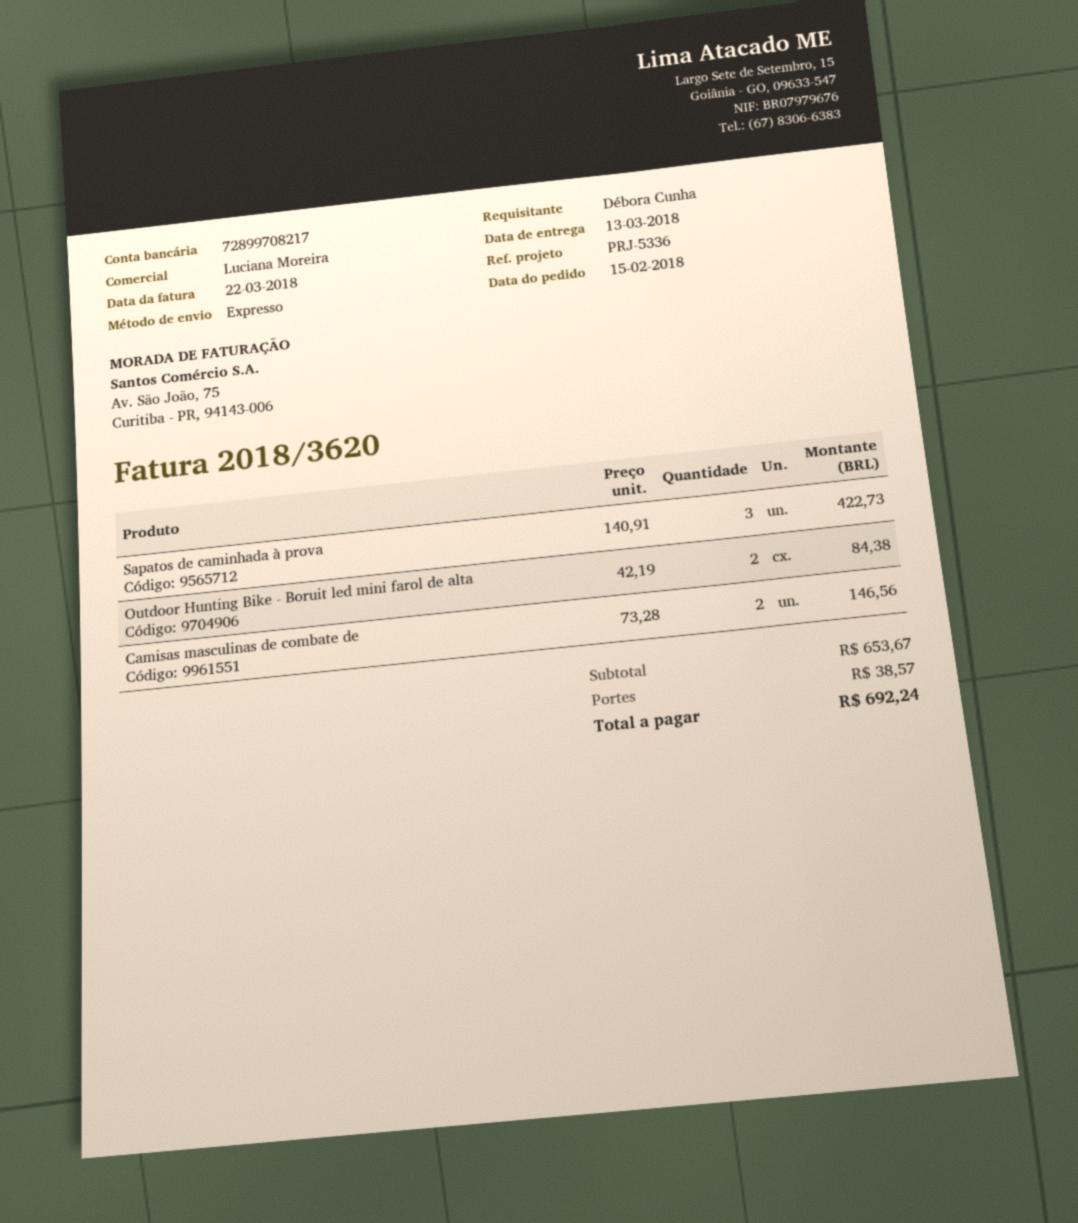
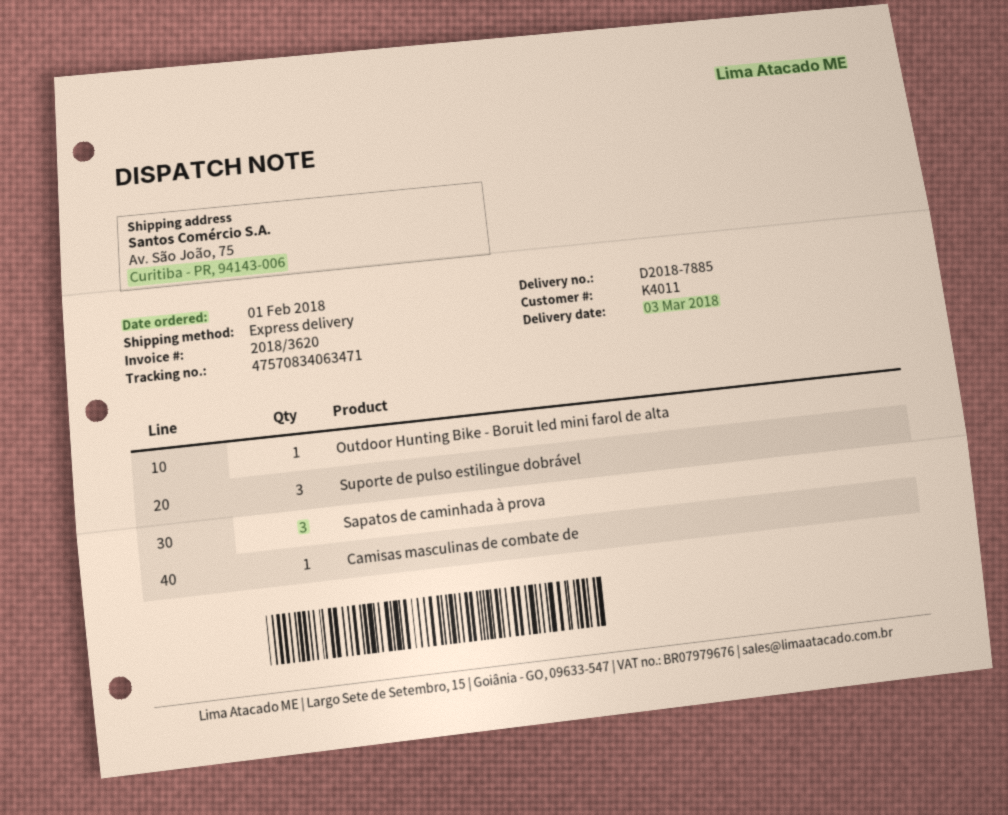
order date: 2018-02-15 -> 2018-02-01
delivery date: 2018-03-13 -> 2018-03-03
Outdoor Hunting Bike - Boruit led mini farol de alta: 2 -> 1
Camisas masculinas de combate de: 2 -> 1
Suporte de pulso estilingue dobrável: none -> 3

